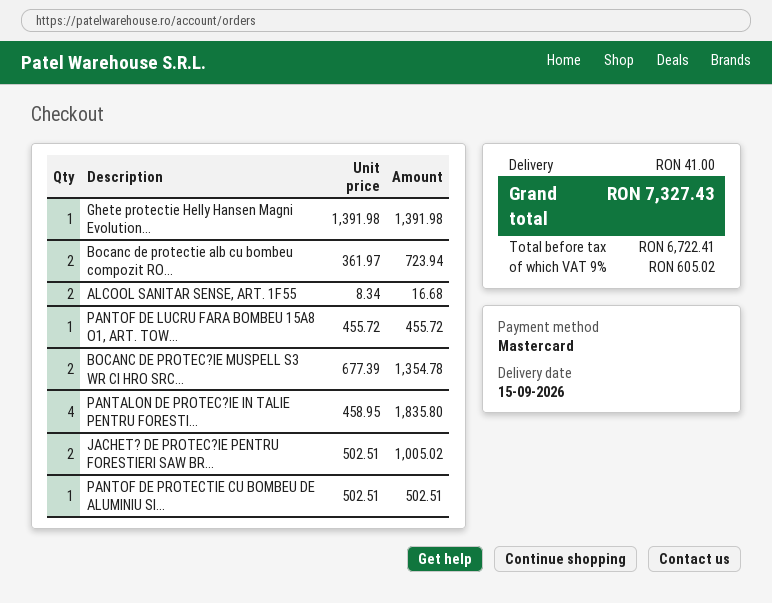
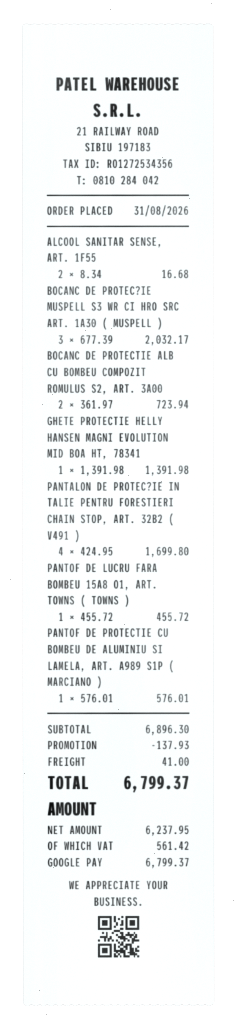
payment method: Mastercard -> Google Pay
BOCANC DE PROTEC?IE MUSPELL S3 WR CI HRO SRC...: 2 x 677.39 = 1354.78 -> 3 x 677.39 = 2032.17
PANTALON DE PROTEC?IE IN TALIE PENTRU FORESTI...: 4 x 458.95 = 1835.80 -> 4 x 424.95 = 1699.80
JACHET? DE PROTEC?IE PENTRU FORESTIERI SAW BR...: 2 x 502.51 = 1005.02 -> none
PANTOF DE PROTECTIE CU BOMBEU DE ALUMINIU SI...: 1 x 502.51 = 502.51 -> 1 x 576.01 = 576.01
discount: none -> 137.93
net: 6722.41 -> 6237.95
tax: 605.02 -> 561.42
total: 7327.43 -> 6799.37

